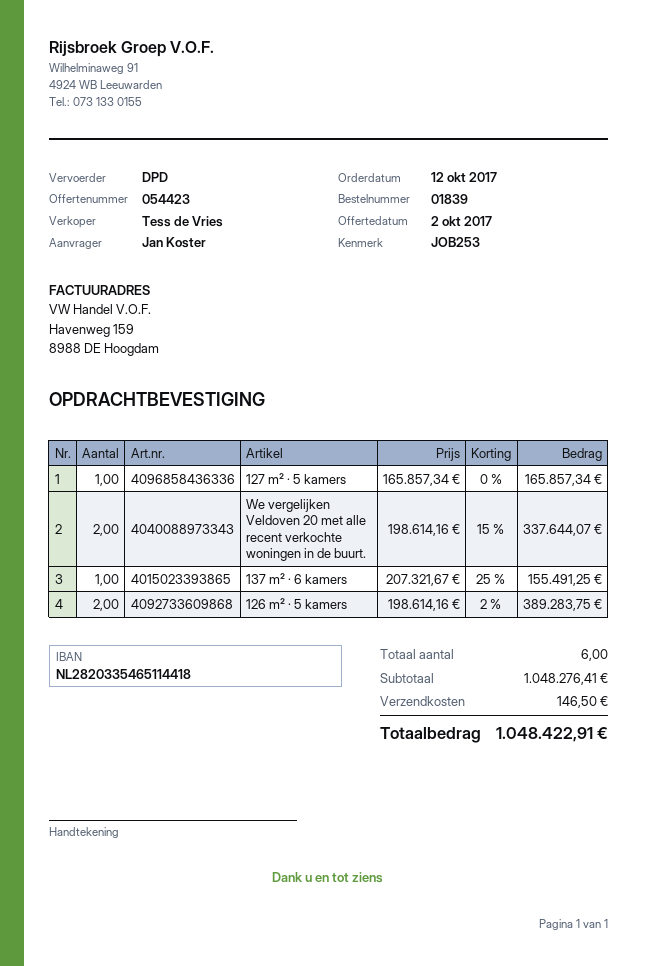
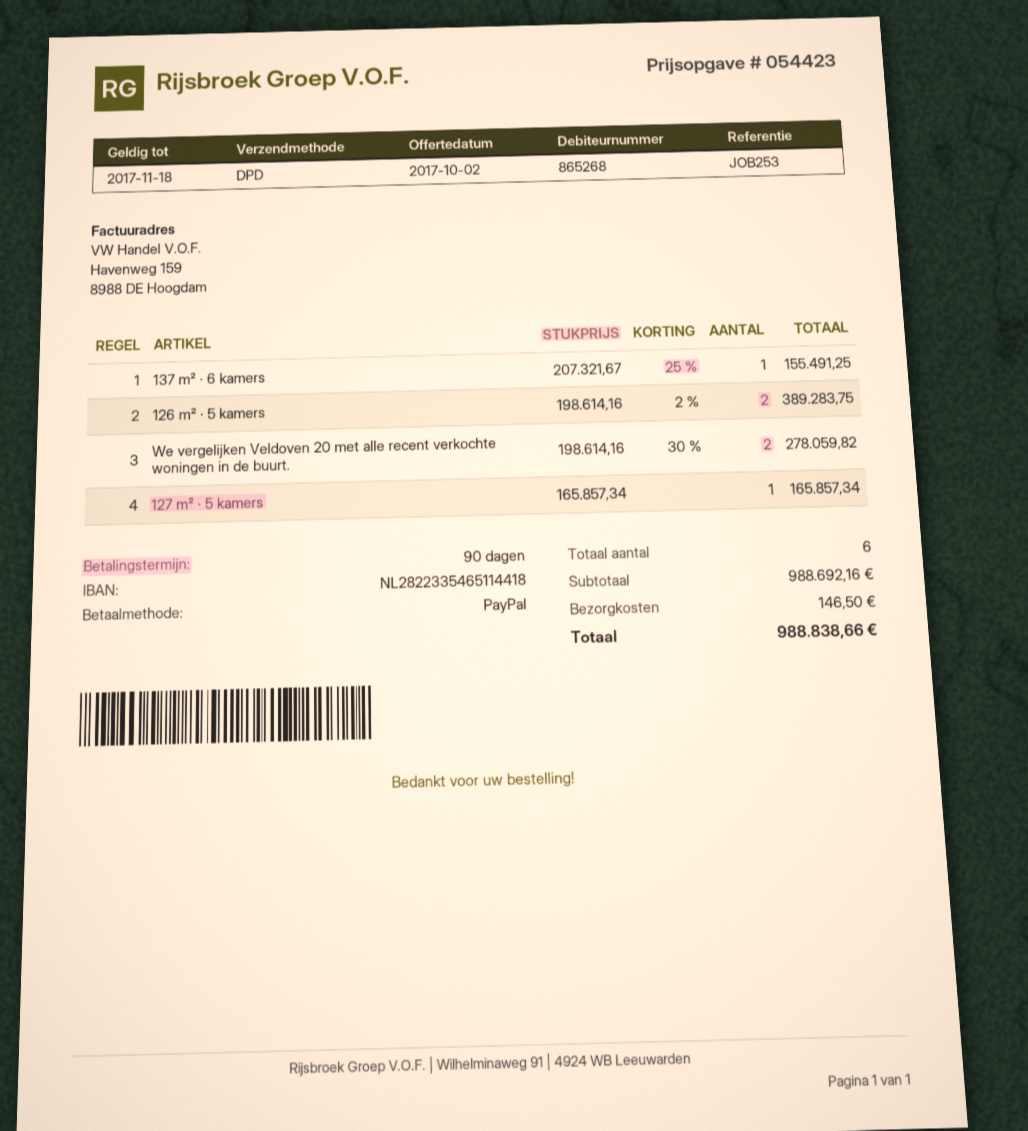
bank account: NL2820335465114418 -> NL2822335465114418
We vergelijken Veldoven 20 met alle recent verkochte woningen in de buurt.: 2 x 198614.16 - 15% = 337644.07 -> 2 x 198614.16 - 30% = 278059.82
subtotal: 1048276.41 -> 988692.16
total: 1048422.91 -> 988838.66

